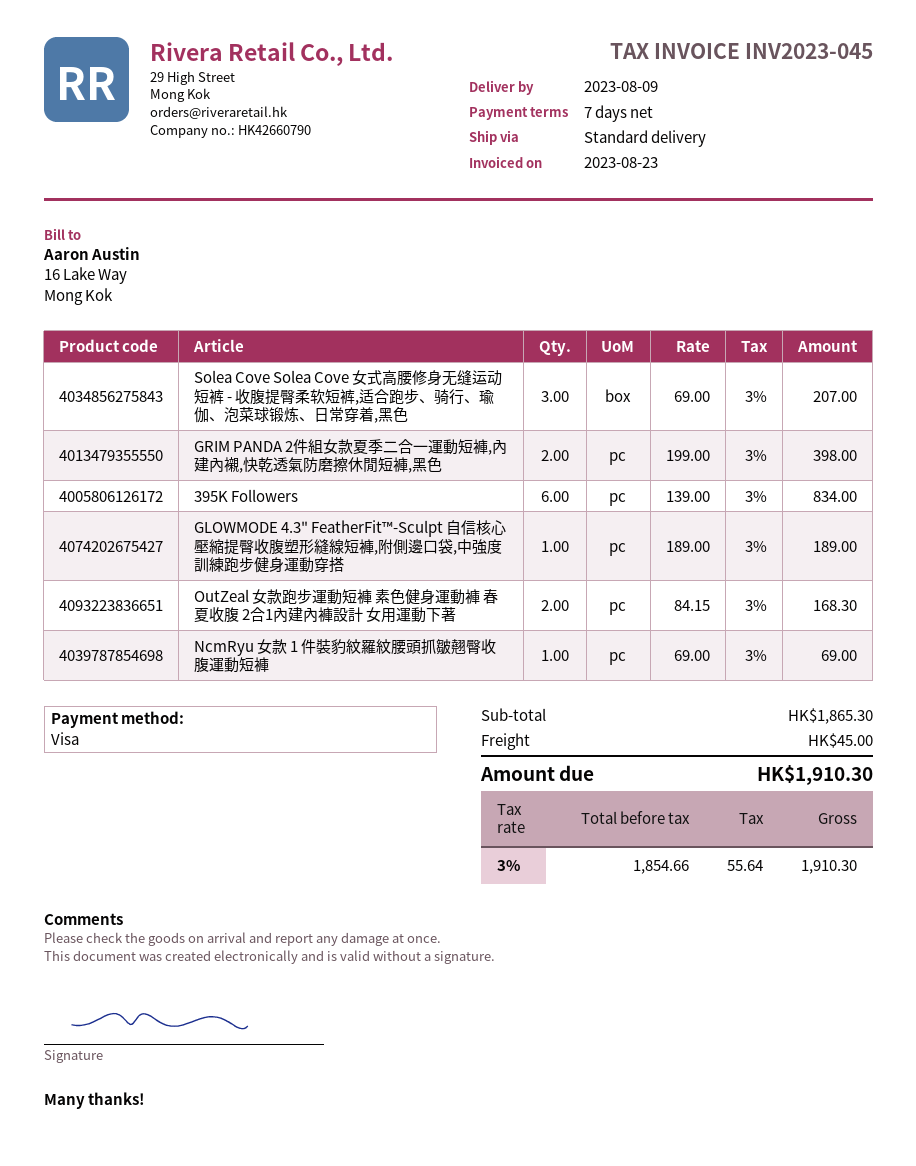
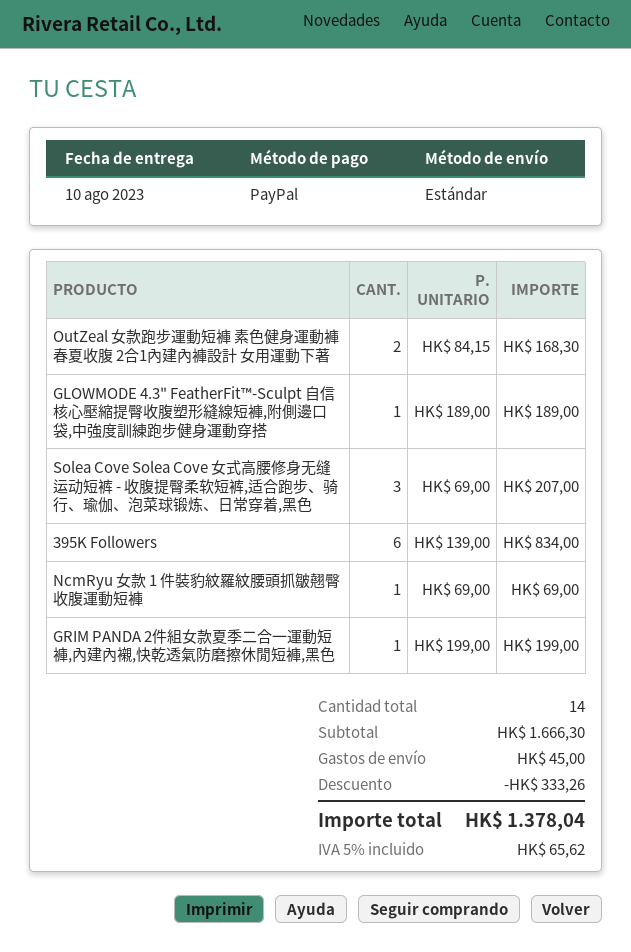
delivery date: 2023-08-09 -> 2023-08-10
payment method: Visa -> PayPal
GRIM PANDA 2件組女款夏季二合一運動短褲,內建內襯,快乾透氣防磨擦休閒短褲,黑色: 2 x 199.00 = 398.00 -> 1 x 199.00 = 199.00
subtotal: 1865.30 -> 1666.30
discount: none -> 333.26
tax: 3% = 55.64 -> 5% = 65.62
total: 1910.30 -> 1378.04

